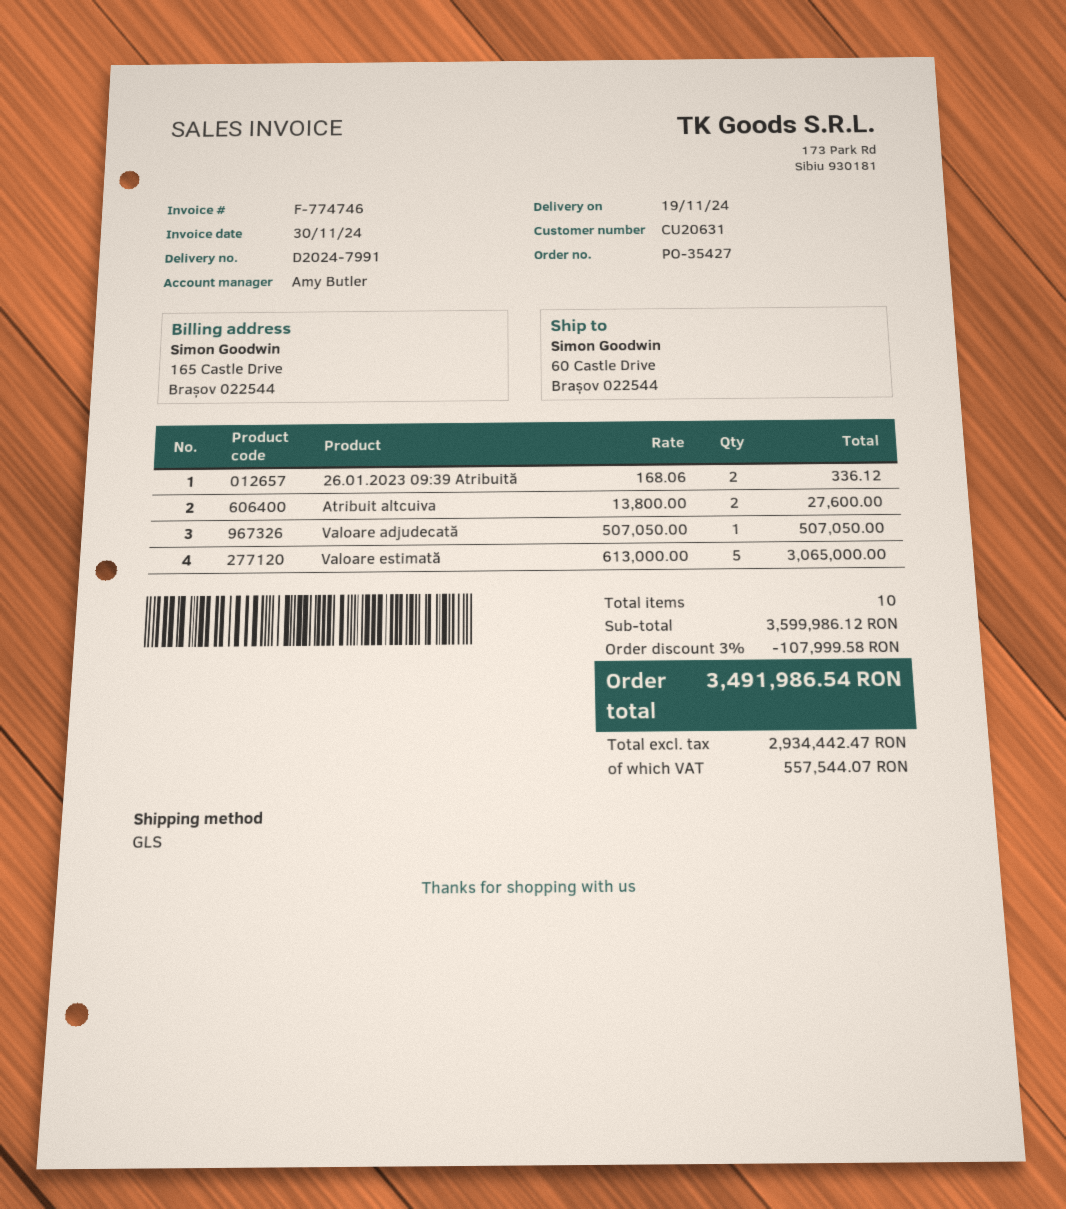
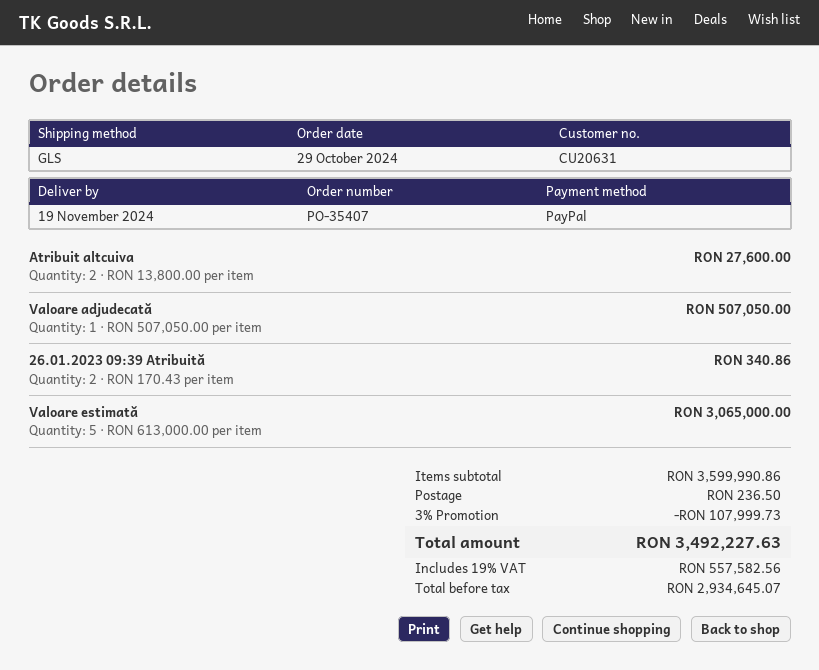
order number: PO-35427 -> PO-35407
26.01.2023 09:39 Atribuită: 2 x 168.06 = 336.12 -> 2 x 170.43 = 340.86
subtotal: 3599986.12 -> 3599990.86
discount: 3% = 107999.58 -> 3% = 107999.73
shipping: none -> 236.50
net: 2934442.47 -> 2934645.07
tax: 557544.07 -> 557582.56
total: 3491986.54 -> 3492227.63

